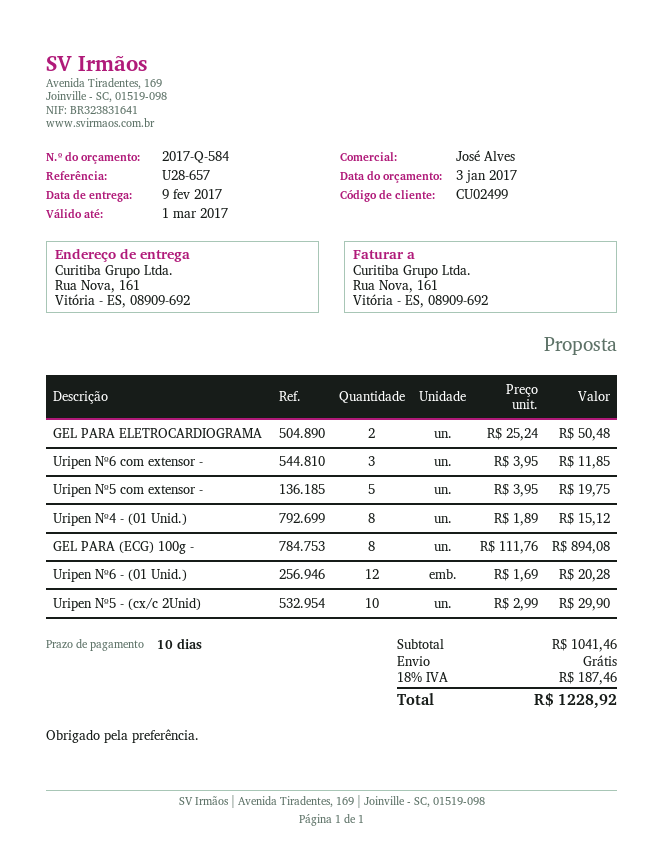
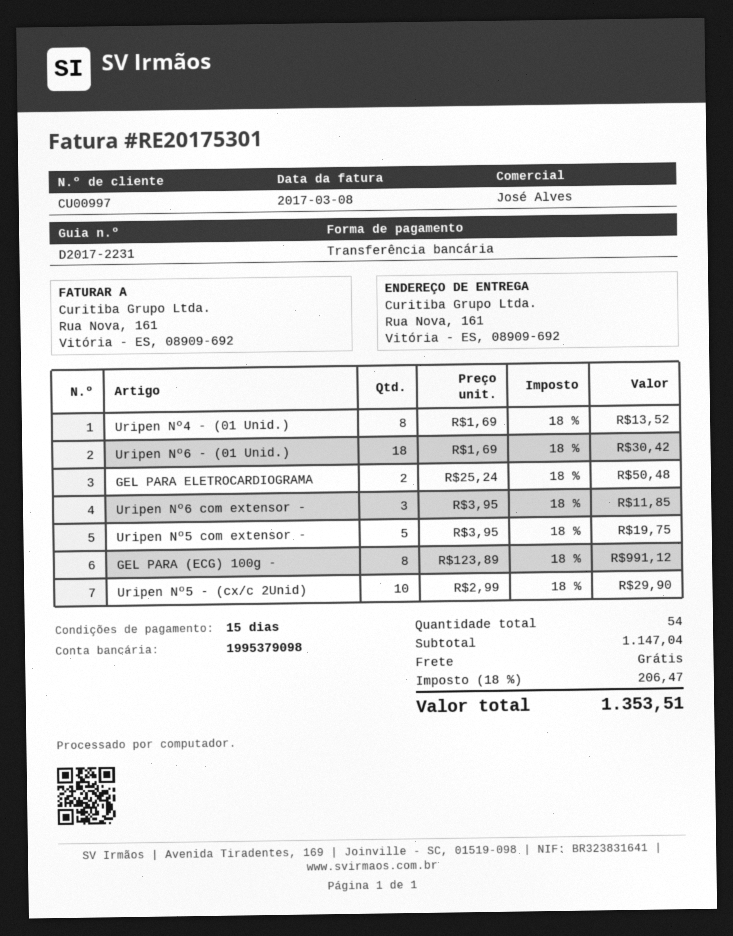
payment terms: 10 days -> 15 days
customer number: CU02499 -> CU00997
Uripen Nº4 - (01 Unid.): 8 x 1.89 = 15.12 -> 8 x 1.69 = 13.52
GEL PARA (ECG) 100g -: 8 x 111.76 = 894.08 -> 8 x 123.89 = 991.12
Uripen Nº6 - (01 Unid.): 12 x 1.69 = 20.28 -> 18 x 1.69 = 30.42
subtotal: 1041.46 -> 1147.04
tax: 18% = 187.46 -> 18% = 206.47
total: 1228.92 -> 1353.51

